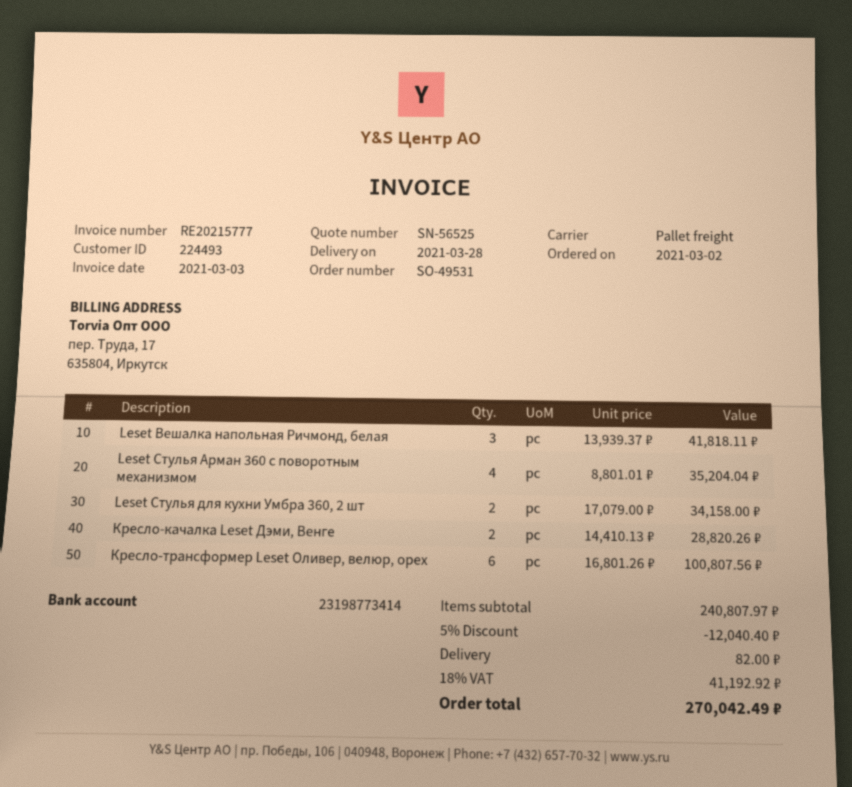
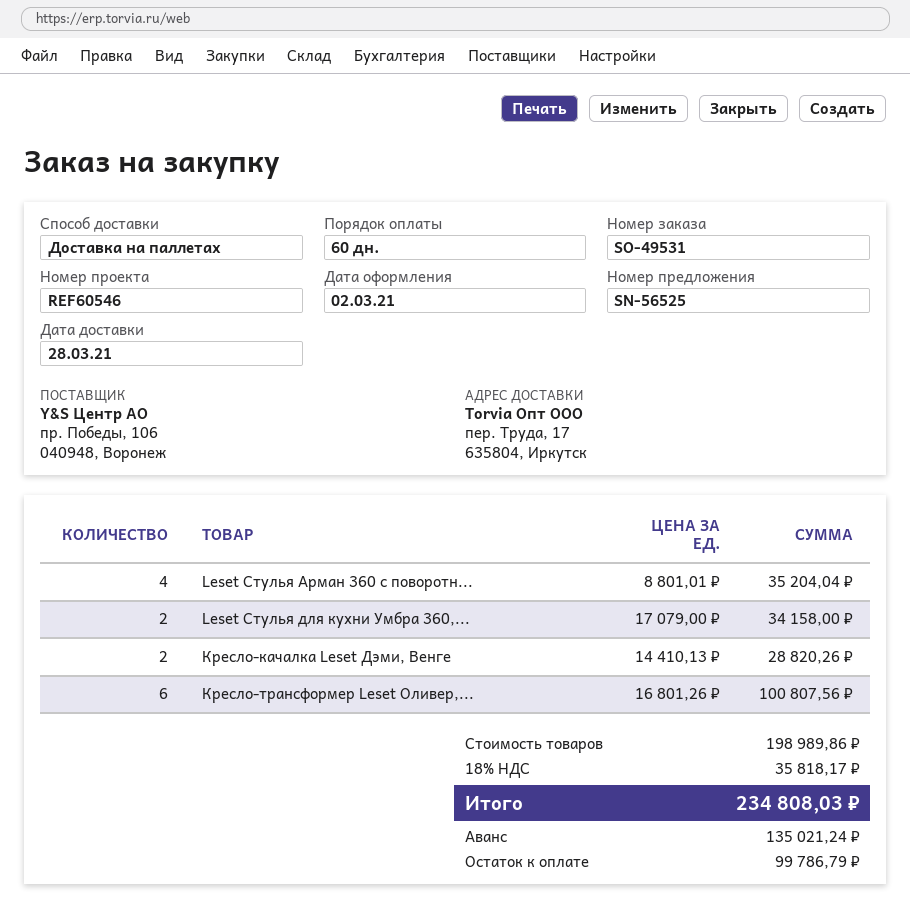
Leset Вешалка напольная Ричмонд, белая: 3 x 13939.37 = 41818.11 -> none
subtotal: 240807.97 -> 198989.86
discount: 5% = 12040.40 -> none
shipping: 82.00 -> none
tax: 18% = 41192.92 -> 18% = 35818.17
total: 270042.49 -> 234808.03

